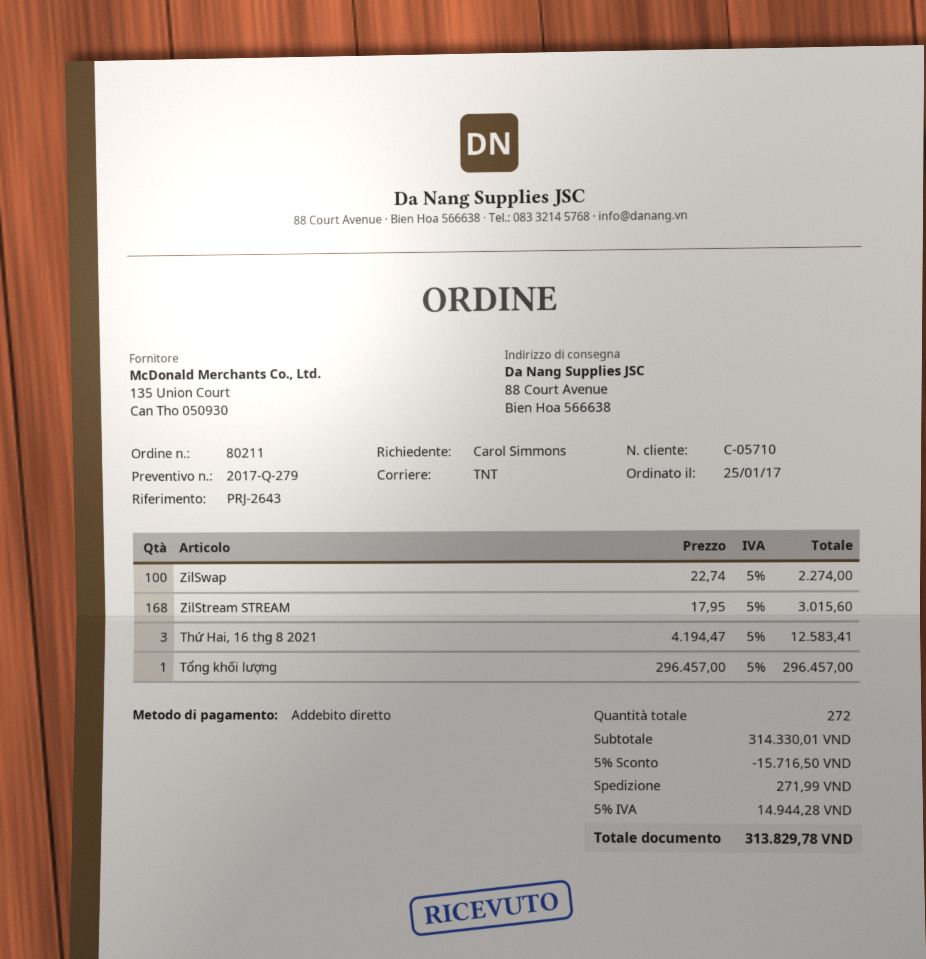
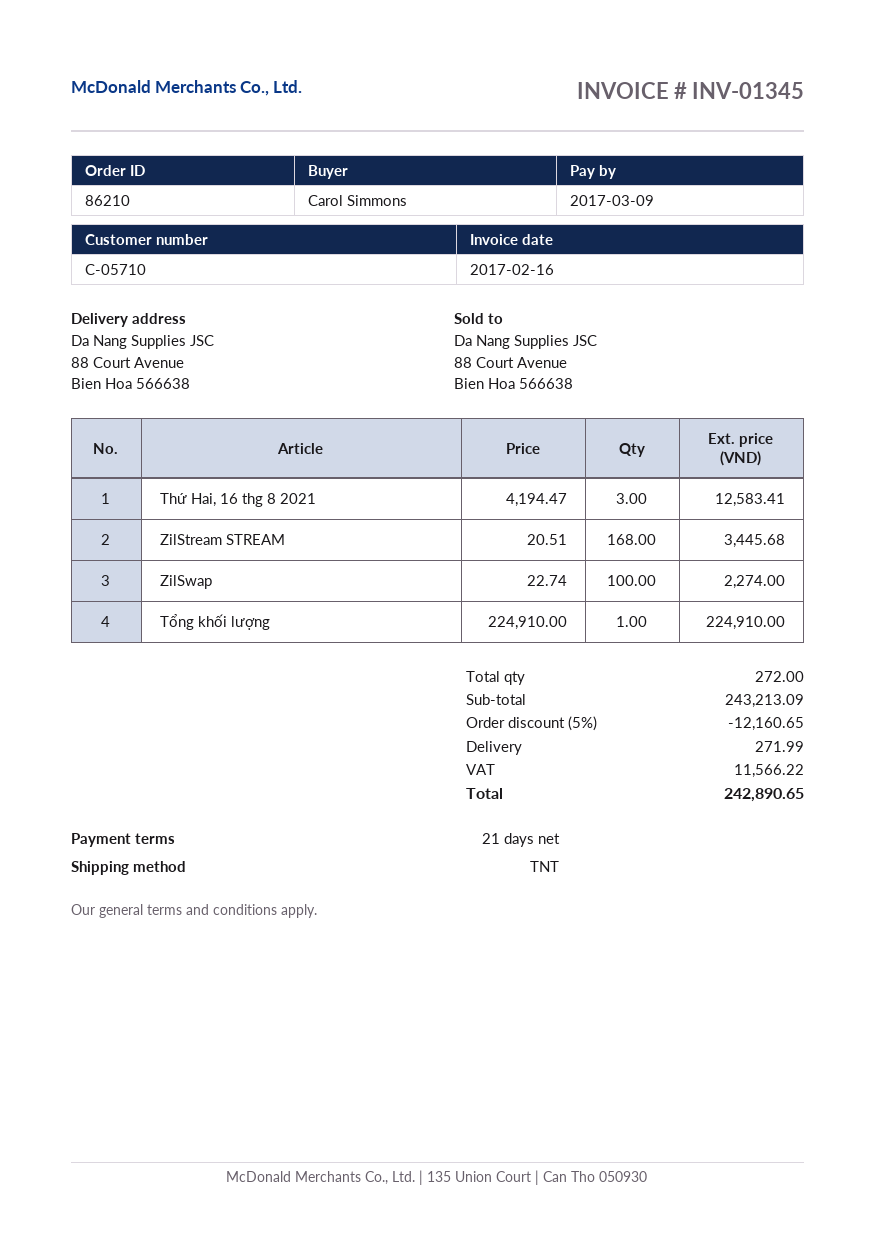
order number: 80211 -> 86210
ZilStream STREAM: 168 x 17.95 = 3015.60 -> 168 x 20.51 = 3445.68
Tổng khối lượng: 1 x 296457.00 = 296457.00 -> 1 x 224910.00 = 224910.00
subtotal: 314330.01 -> 243213.09
discount: 5% = 15716.50 -> 5% = 12160.65
tax: 14944.28 -> 11566.22
total: 313829.78 -> 242890.65

